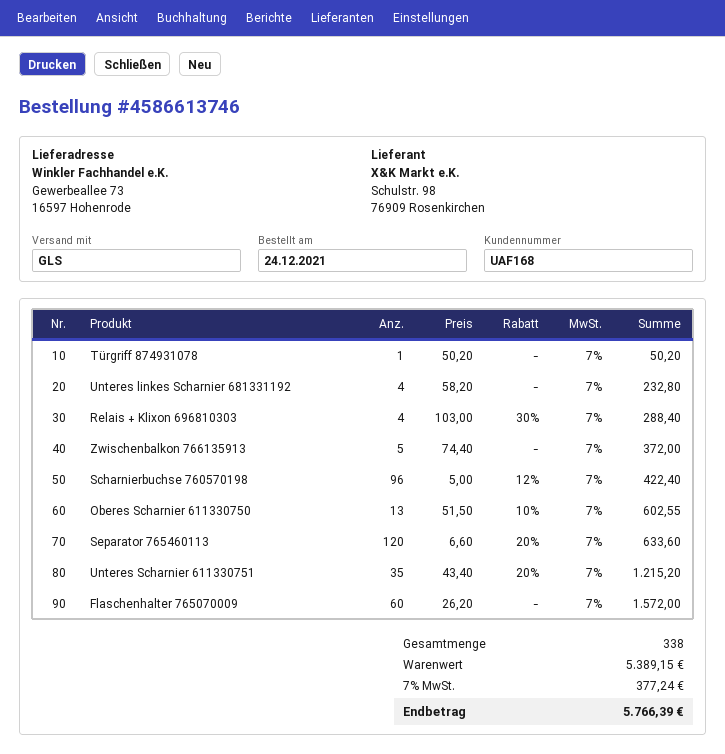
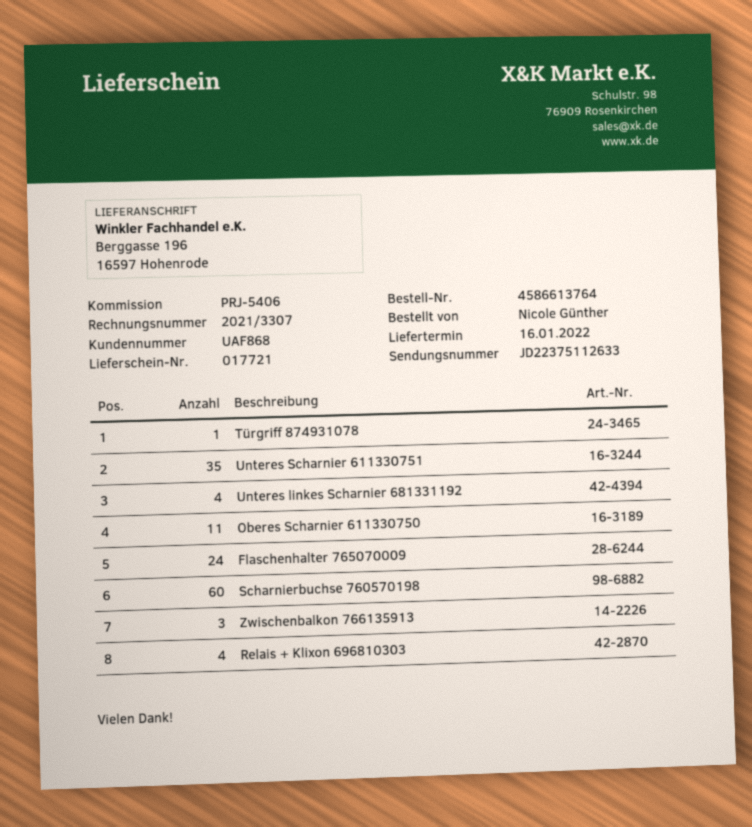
order number: 4586613746 -> 4586613764
customer number: UAF168 -> UAF868
ship to: Gewerbeallee 73, 16597 Hohenrode -> Berggasse 196, 16597 Hohenrode
Zwischenbalkon 766135913: 5 -> 3
Scharnierbuchse 760570198: 96 -> 60
Oberes Scharnier 611330750: 13 -> 11
Separator 765460113: 120 -> none
Flaschenhalter 765070009: 60 -> 24

